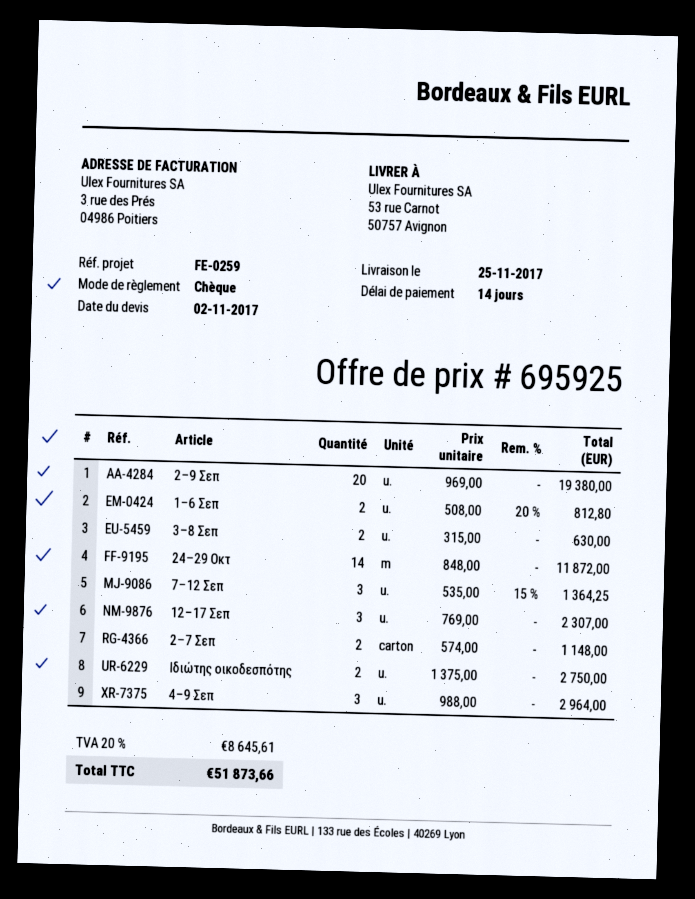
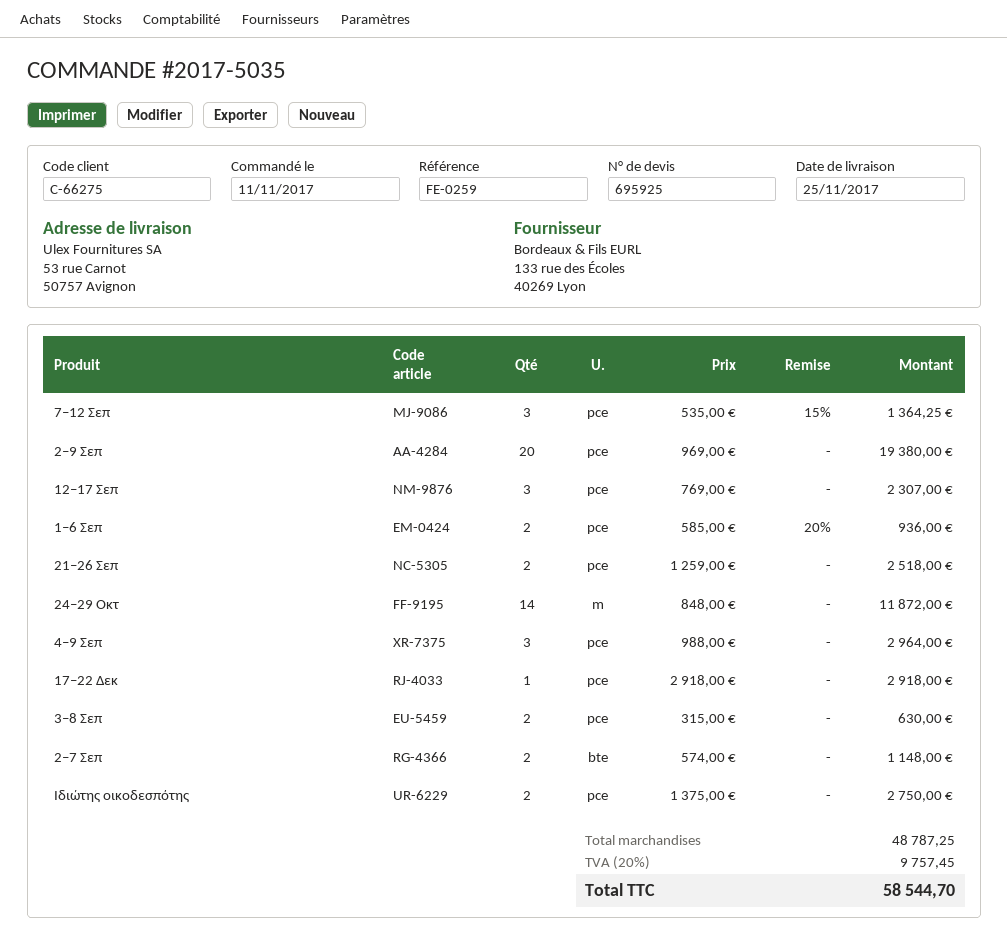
1–6 Σεπ: 2 x 508.00 - 20% = 812.80 -> 2 x 585.00 - 20% = 936.00
21–26 Σεπ: none -> 2 x 1259.00 = 2518.00
17–22 Δεκ: none -> 1 x 2918.00 = 2918.00
tax: 20% = 8645.61 -> 20% = 9757.45
total: 51873.66 -> 58544.70

